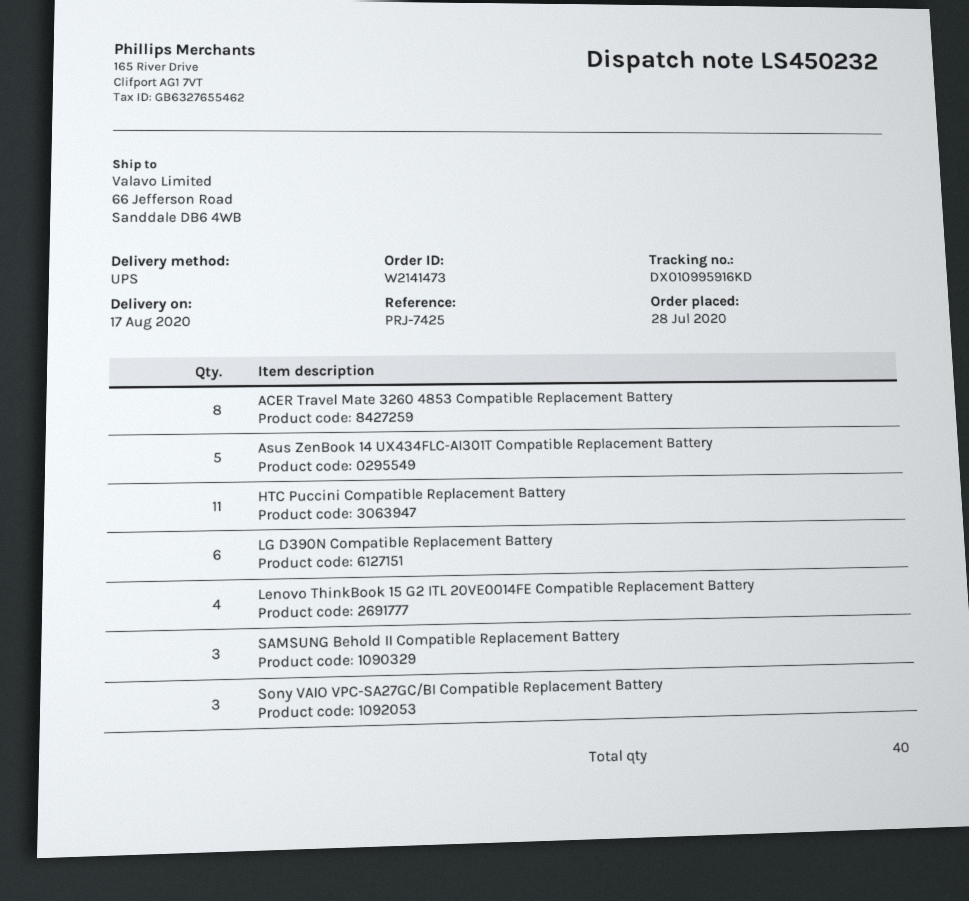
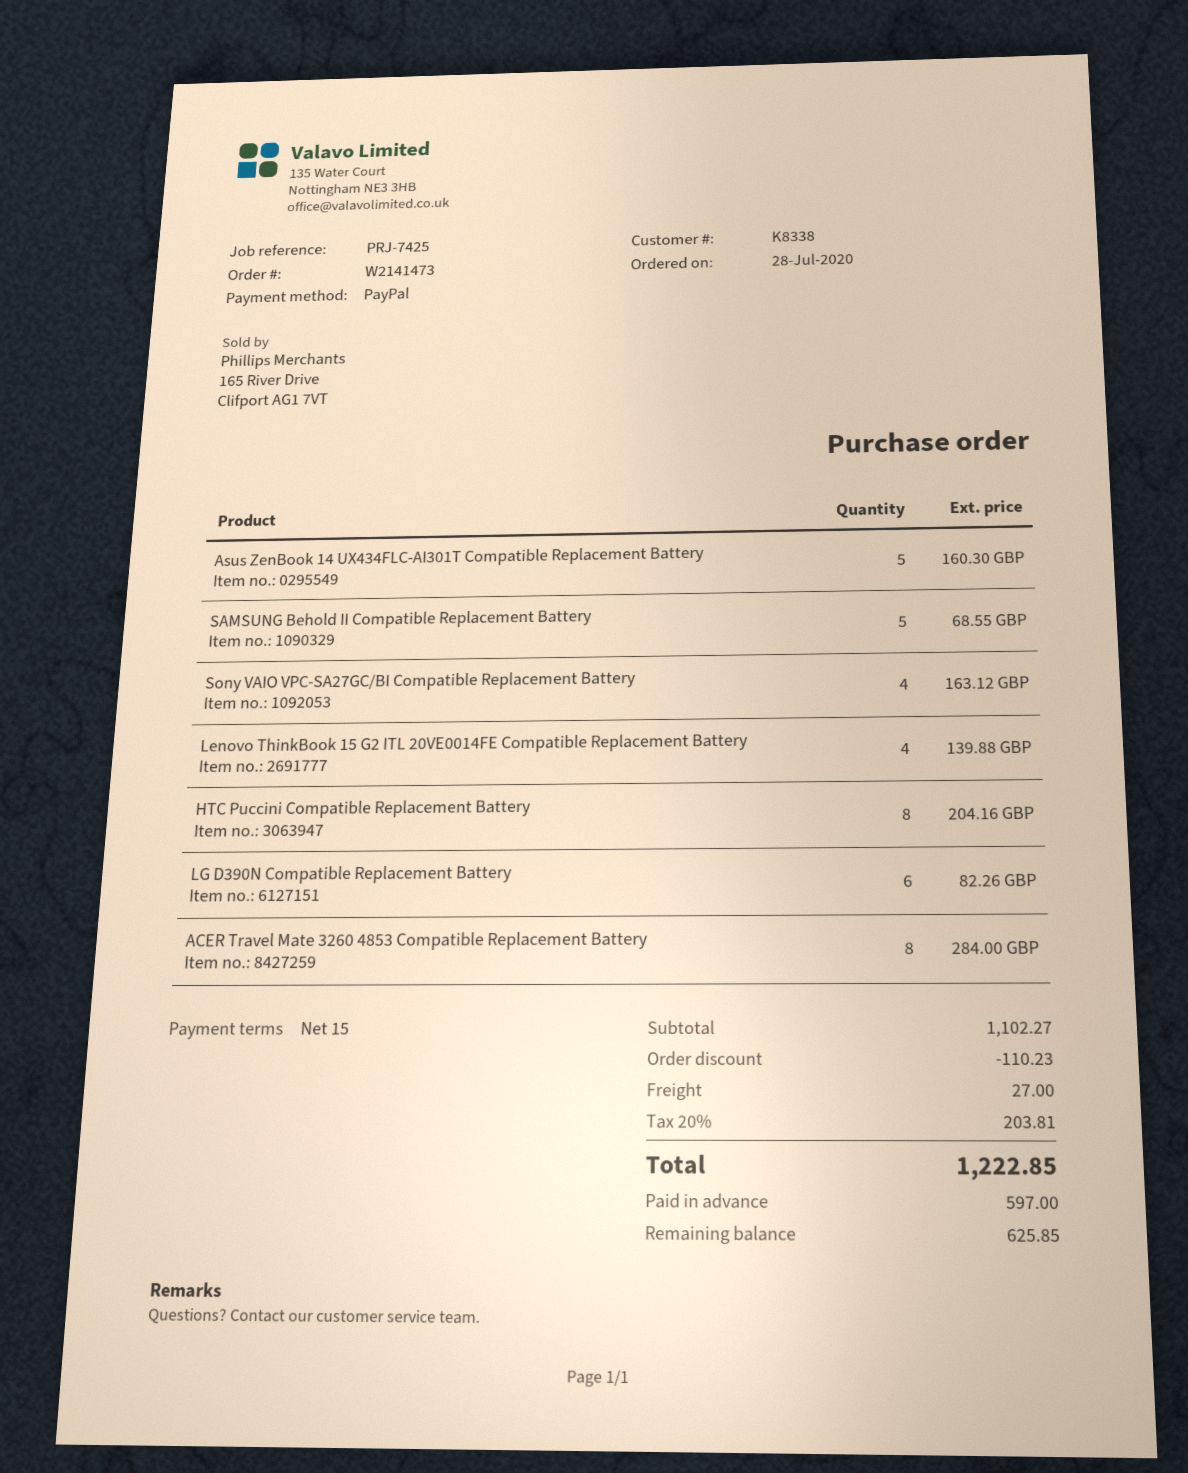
HTC Puccini Compatible Replacement Battery: 11 -> 8
SAMSUNG Behold II Compatible Replacement Battery: 3 -> 5
Sony VAIO VPC-SA27GC/BI Compatible Replacement Battery: 3 -> 4

